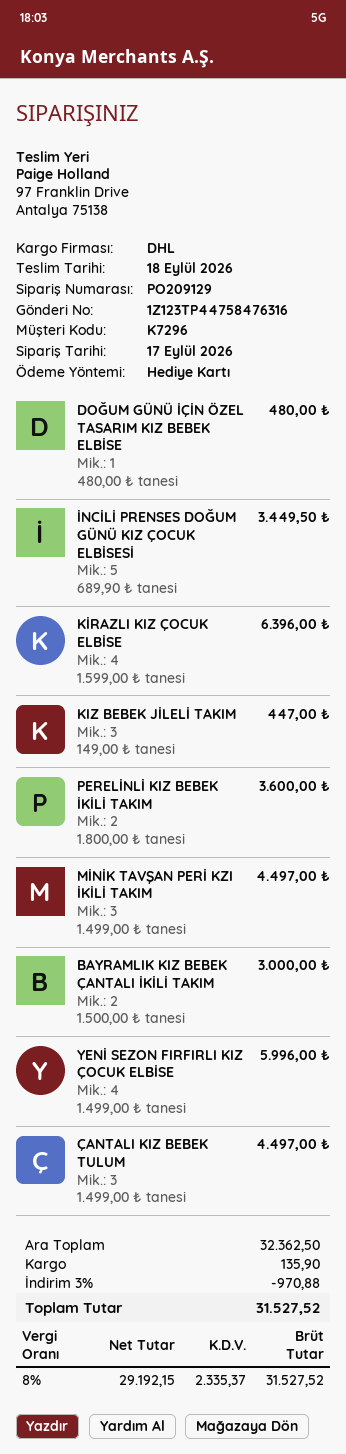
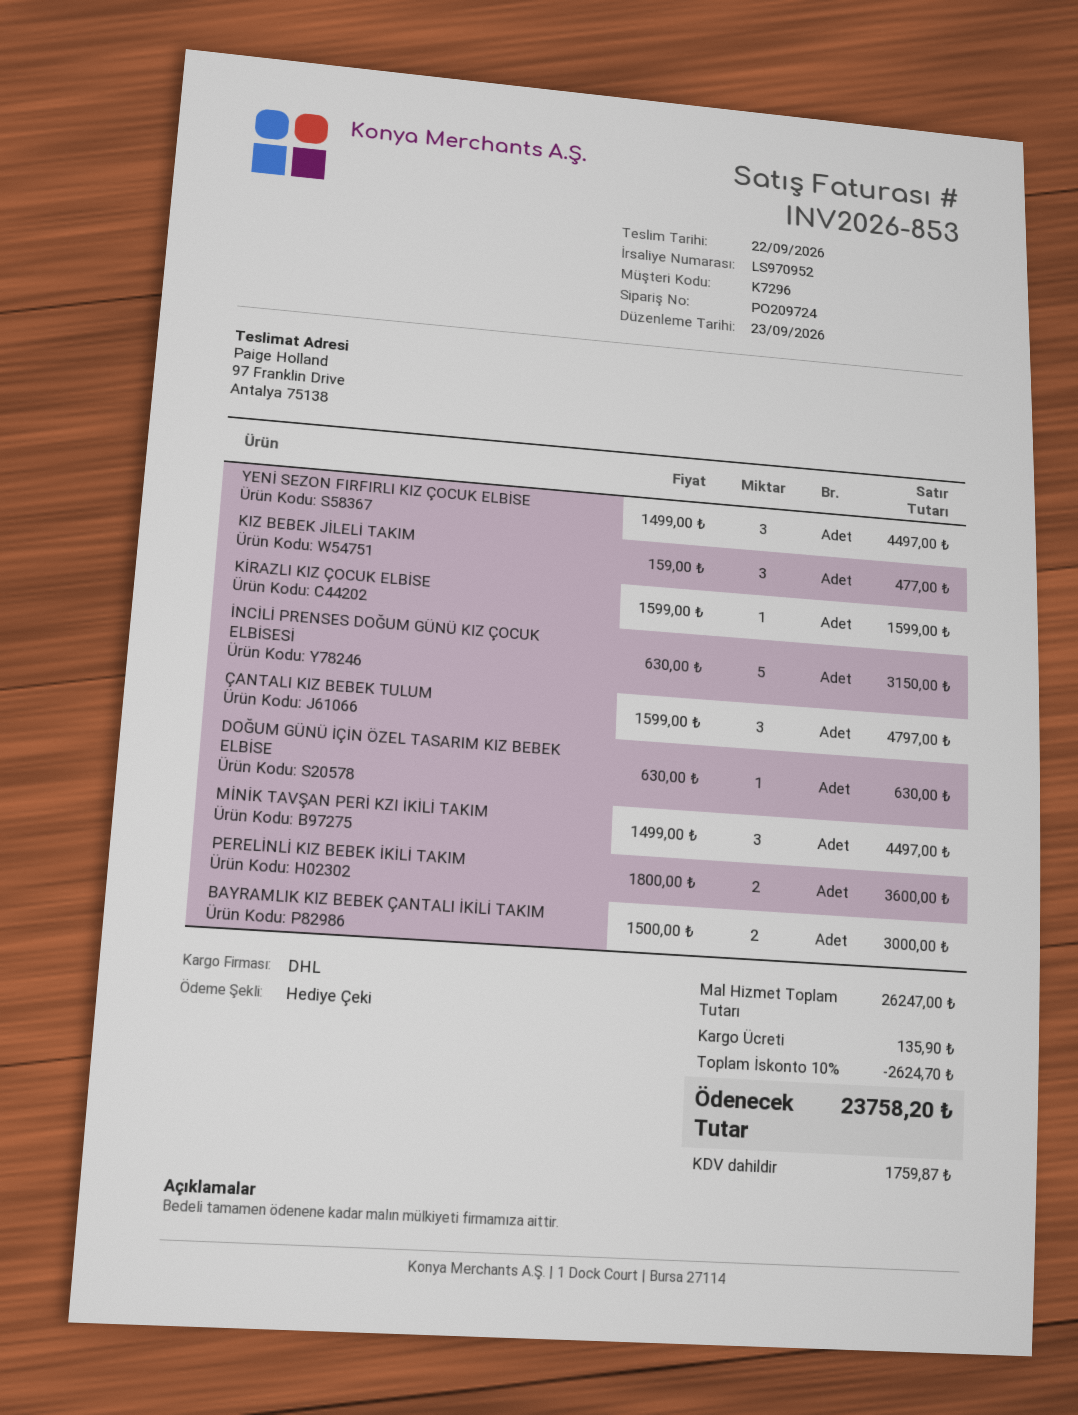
order number: PO209129 -> PO209724
delivery date: 2026-09-18 -> 2026-09-22
DOĞUM GÜNÜ İÇİN ÖZEL TASARIM KIZ BEBEK ELBİSE: 1 x 480.00 = 480.00 -> 1 x 630.00 = 630.00
İNCİLİ PRENSES DOĞUM GÜNÜ KIZ ÇOCUK ELBİSESİ: 5 x 689.90 = 3449.50 -> 5 x 630.00 = 3150.00
KİRAZLI KIZ ÇOCUK ELBİSE: 4 x 1599.00 = 6396.00 -> 1 x 1599.00 = 1599.00
KIZ BEBEK JİLELİ TAKIM: 3 x 149.00 = 447.00 -> 3 x 159.00 = 477.00
YENİ SEZON FIRFIRLI KIZ ÇOCUK ELBİSE: 4 x 1499.00 = 5996.00 -> 3 x 1499.00 = 4497.00
ÇANTALI KIZ BEBEK TULUM: 3 x 1499.00 = 4497.00 -> 3 x 1599.00 = 4797.00
subtotal: 32362.50 -> 26247.00
discount: 3% = 970.88 -> 10% = 2624.70
tax: 2335.37 -> 1759.87
total: 31527.52 -> 23758.20

